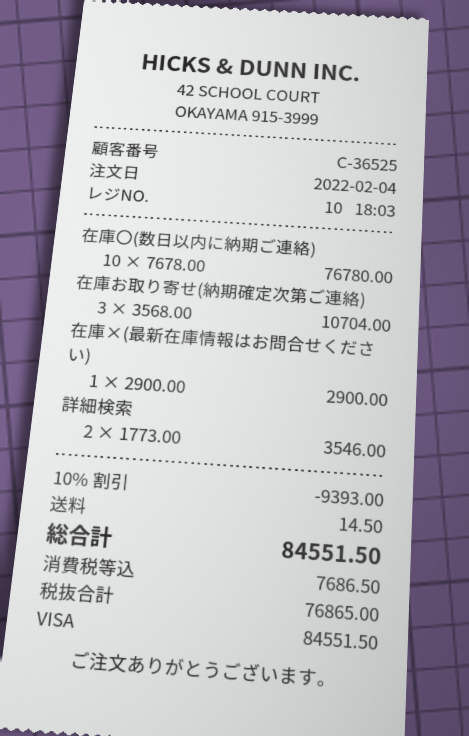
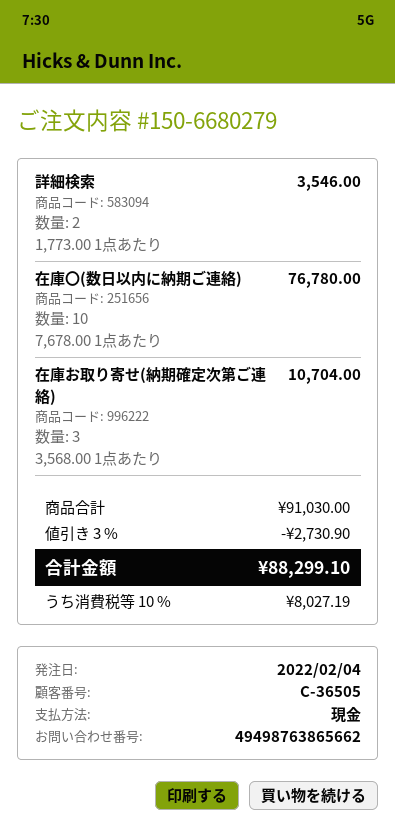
customer number: C-36525 -> C-36505
payment method: Visa -> cash
在庫×(最新在庫情報はお問合せください): 1 x 2900.00 = 2900.00 -> none
discount: 10% = 9393.00 -> 3% = 2730.90
shipping: 14.50 -> none
tax: 7686.50 -> 8027.19
total: 84551.50 -> 88299.10

